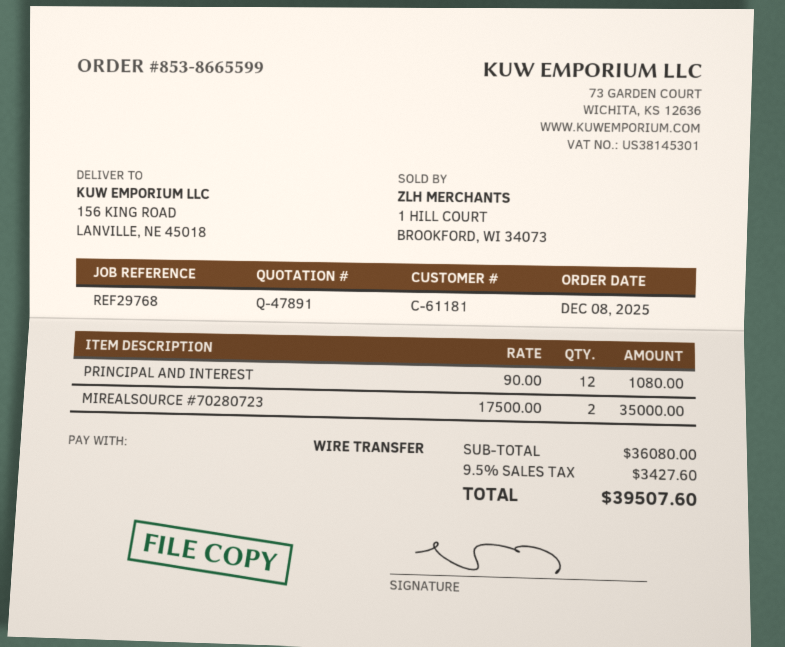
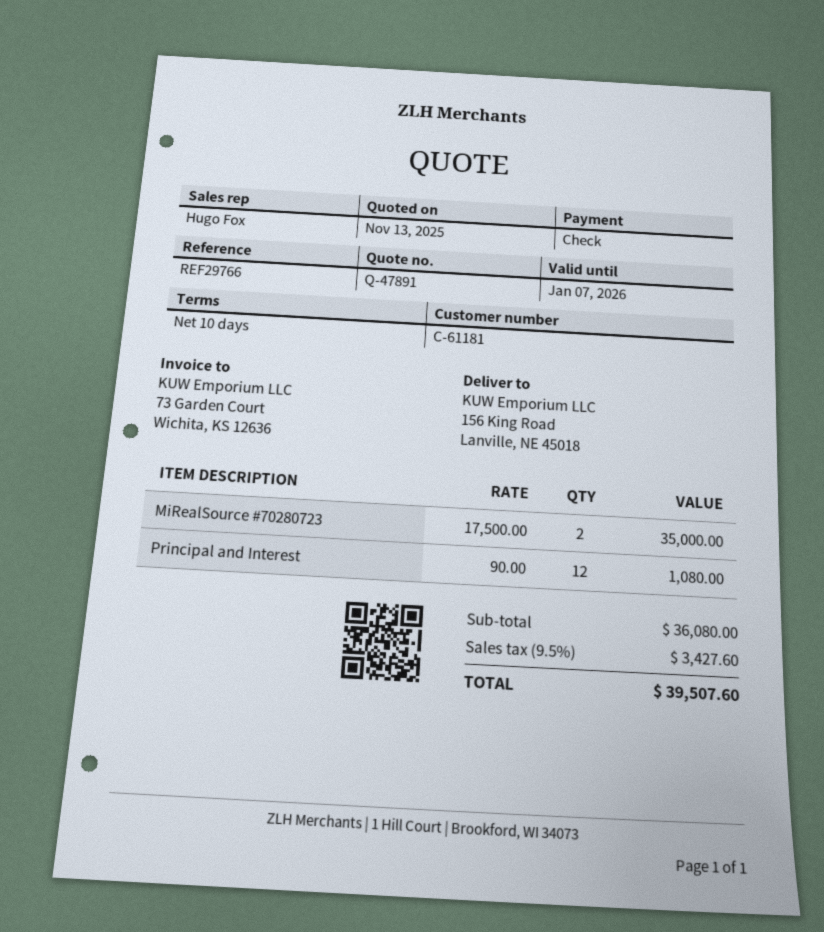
reference: REF29768 -> REF29766
payment method: bank transfer -> cheque

